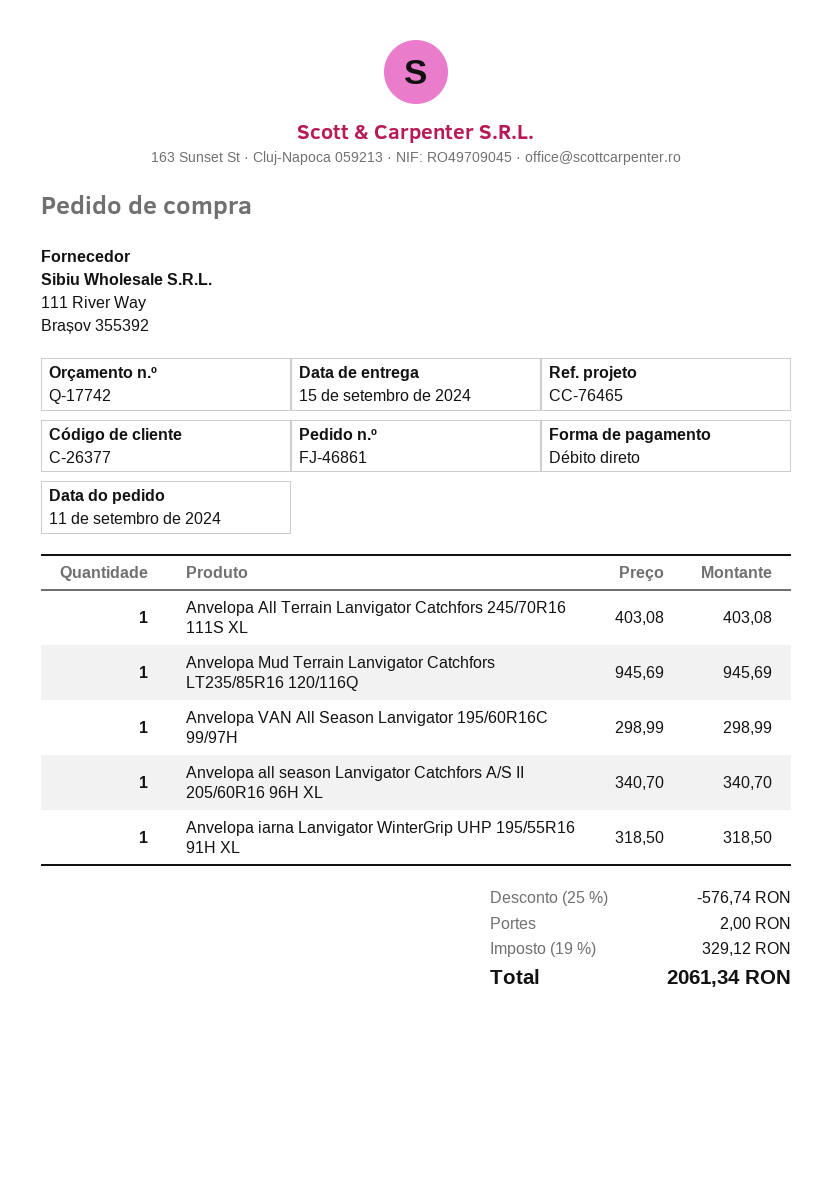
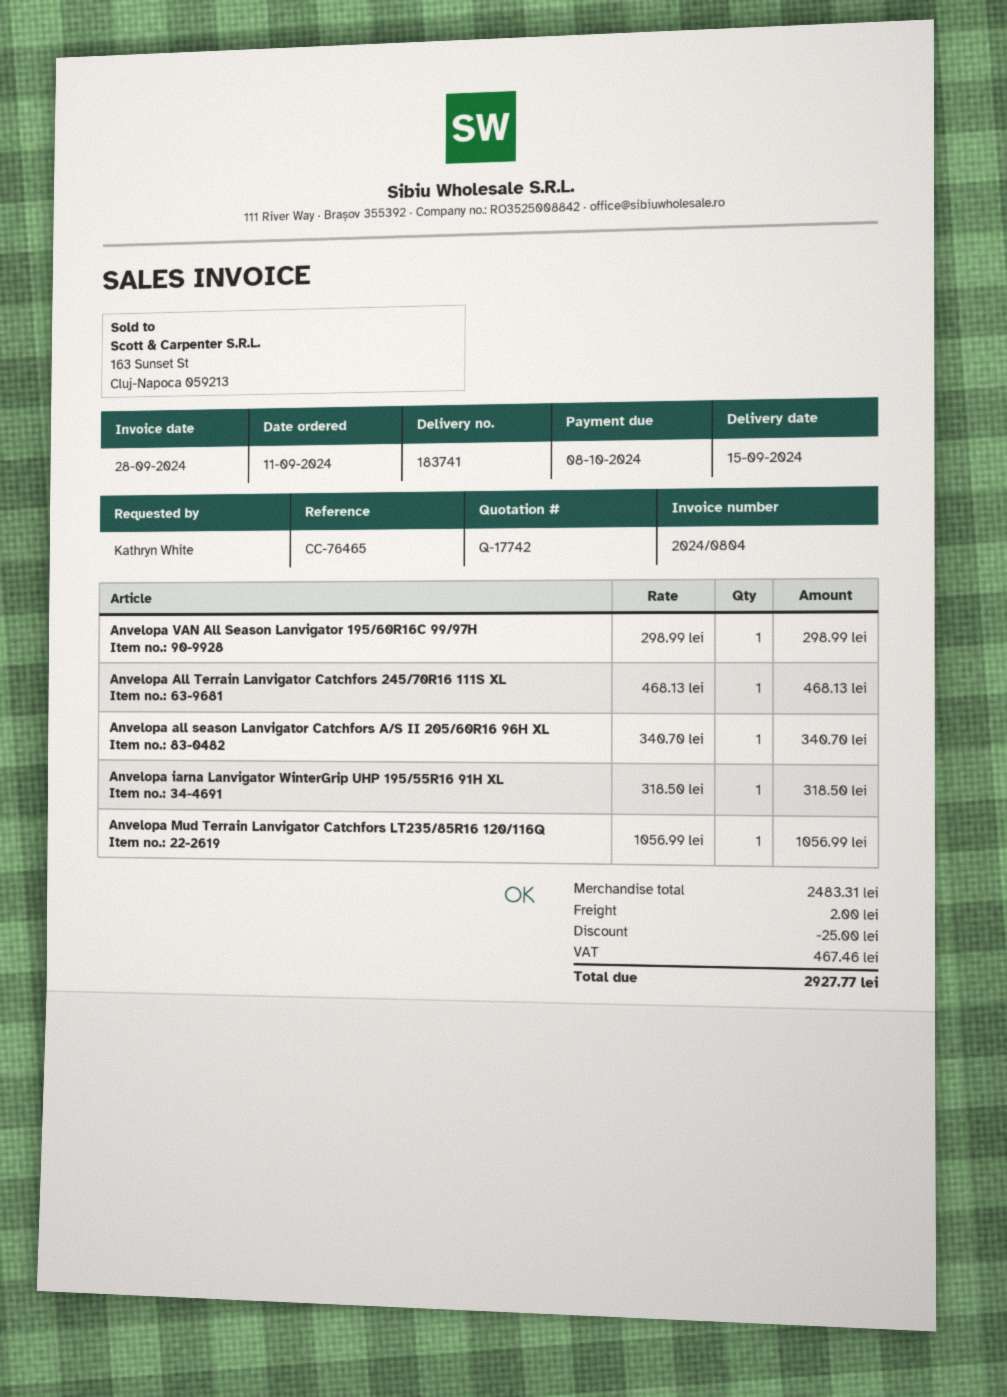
Anvelopa All Terrain Lanvigator Catchfors 245/70R16 111S XL: 1 x 403.08 = 403.08 -> 1 x 468.13 = 468.13
Anvelopa Mud Terrain Lanvigator Catchfors LT235/85R16 120/116Q: 1 x 945.69 = 945.69 -> 1 x 1056.99 = 1056.99
discount: 576.74 -> 25.00
tax: 329.12 -> 467.46
total: 2061.34 -> 2927.77

